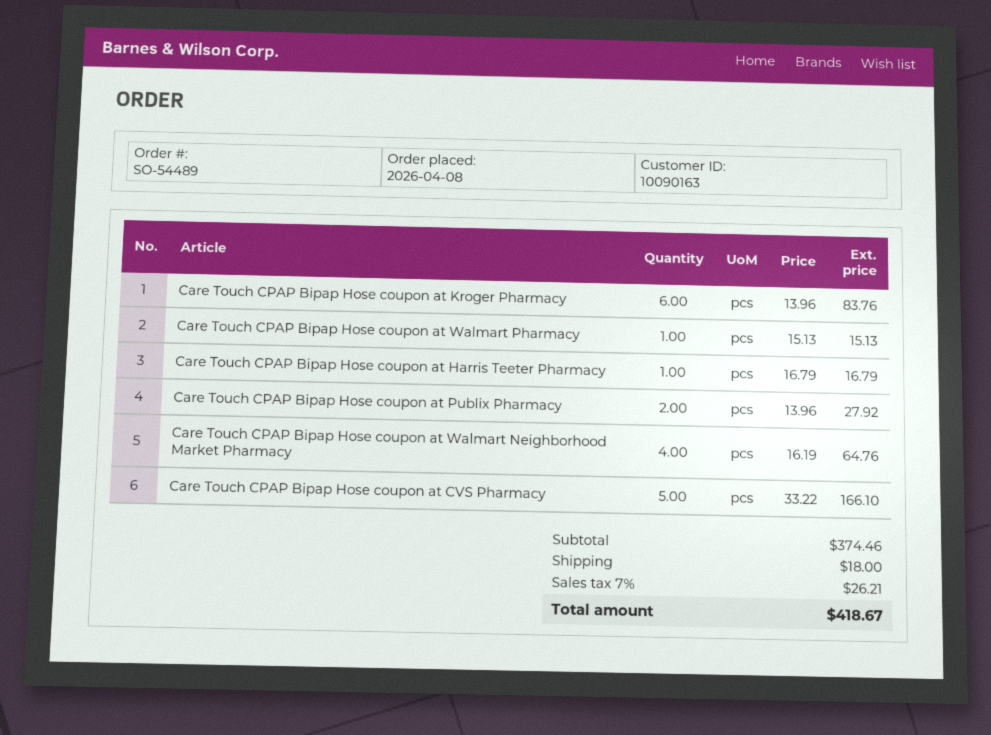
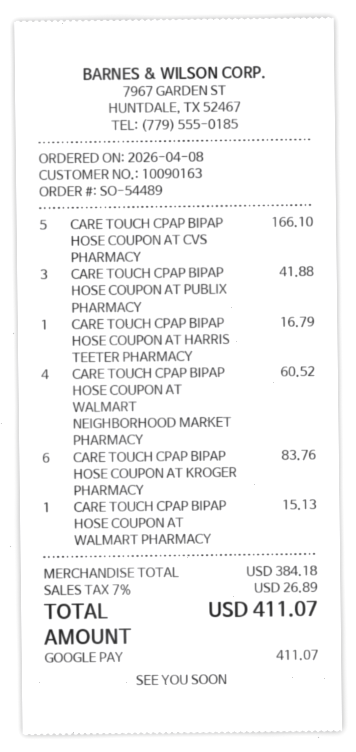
Care Touch CPAP Bipap Hose coupon at Publix Pharmacy: 2 for 27.92 -> 3 for 41.88
Care Touch CPAP Bipap Hose coupon at Walmart Neighborhood Market Pharmacy: 4 for 64.76 -> 4 for 60.52
subtotal: 374.46 -> 384.18
shipping: 18.00 -> none
tax: 7% = 26.21 -> 7% = 26.89
total: 418.67 -> 411.07

